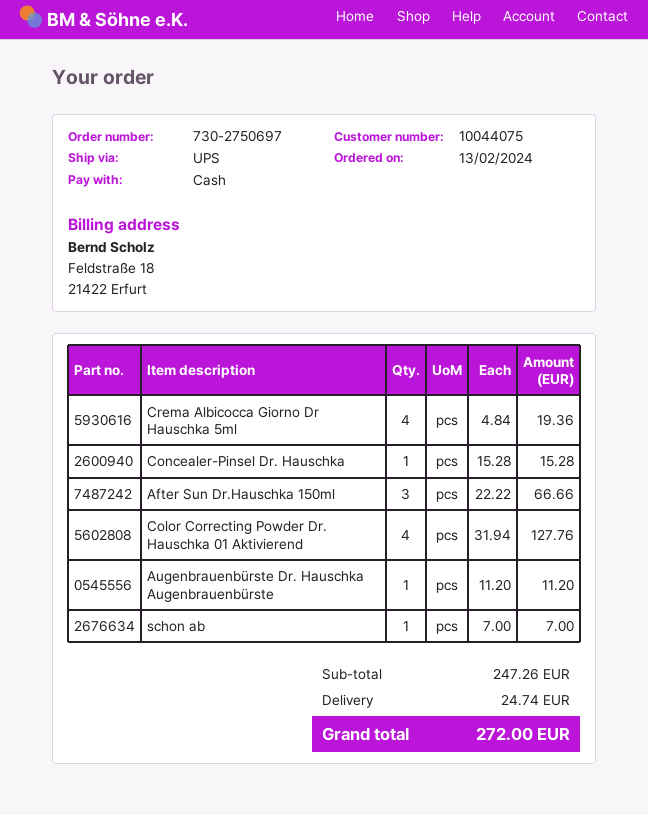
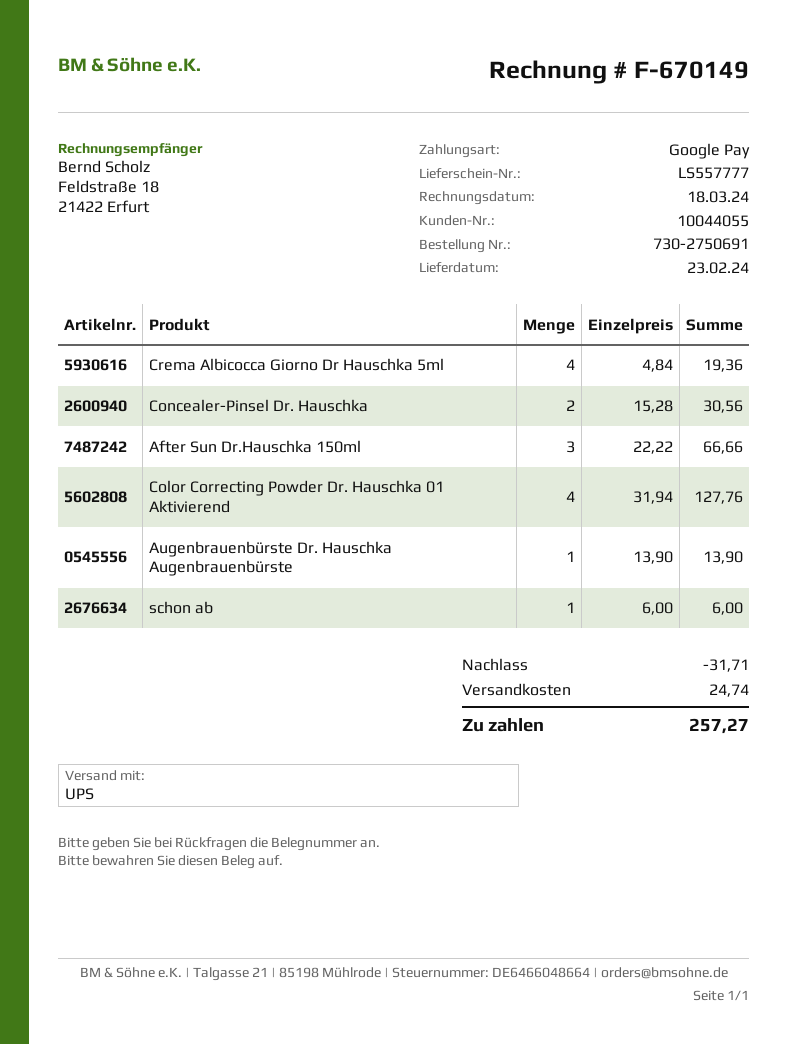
order number: 730-2750697 -> 730-2750691
customer number: 10044075 -> 10044055
payment method: cash -> Google Pay
Concealer-Pinsel Dr. Hauschka: 1 x 15.28 = 15.28 -> 2 x 15.28 = 30.56
Augenbrauenbürste Dr. Hauschka Augenbrauenbürste: 1 x 11.20 = 11.20 -> 1 x 13.90 = 13.90
schon ab: 1 x 7.00 = 7.00 -> 1 x 6.00 = 6.00
discount: none -> 31.71
total: 272.00 -> 257.27

